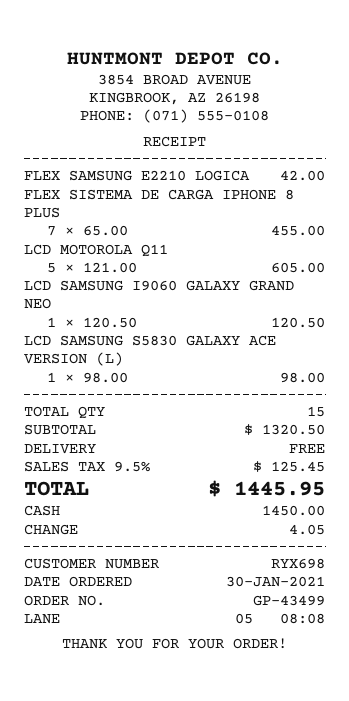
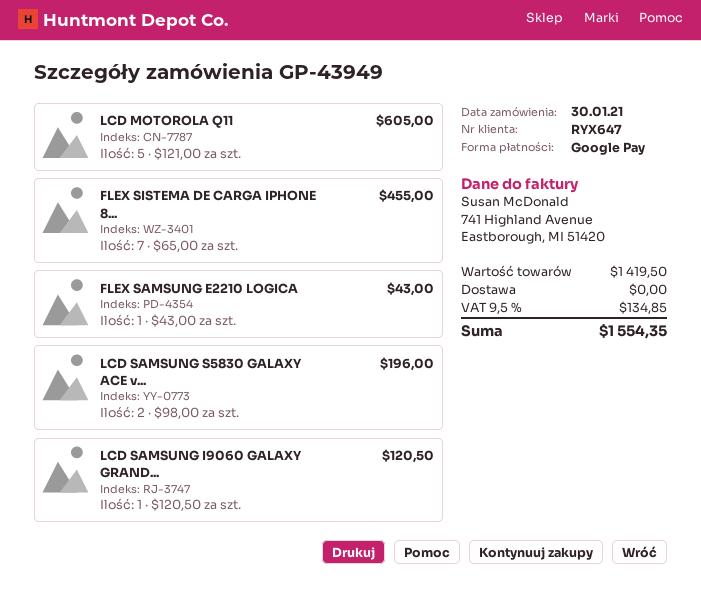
order number: GP-43499 -> GP-43949
customer number: RYX698 -> RYX647
payment method: cash -> Google Pay
FLEX SAMSUNG E2210 LOGICA: 1 x 42.00 = 42.00 -> 1 x 43.00 = 43.00
LCD SAMSUNG S5830 GALAXY ACE VERSION (L): 1 x 98.00 = 98.00 -> 2 x 98.00 = 196.00
subtotal: 1320.50 -> 1419.50
tax: 9.5% = 125.45 -> 9.5% = 134.85
total: 1445.95 -> 1554.35

